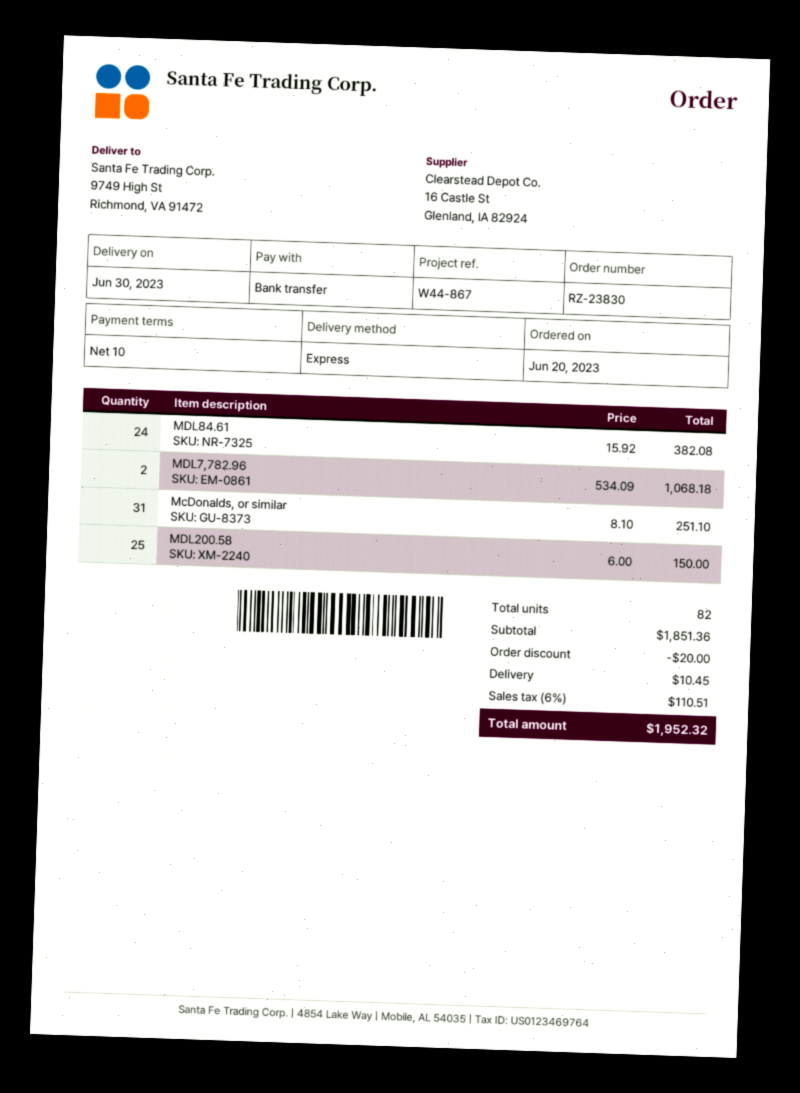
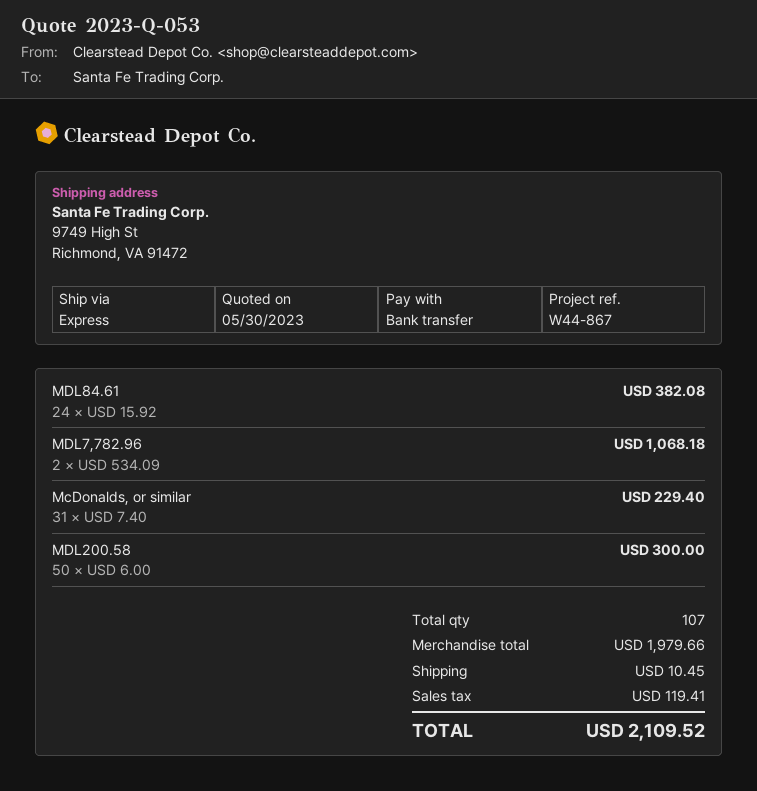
McDonalds, or similar: 31 x 8.10 = 251.10 -> 31 x 7.40 = 229.40
MDL200.58: 25 x 6.00 = 150.00 -> 50 x 6.00 = 300.00
total quantity: 82 -> 107
subtotal: 1851.36 -> 1979.66
discount: 20.00 -> none
tax: 110.51 -> 119.41
total: 1952.32 -> 2109.52

